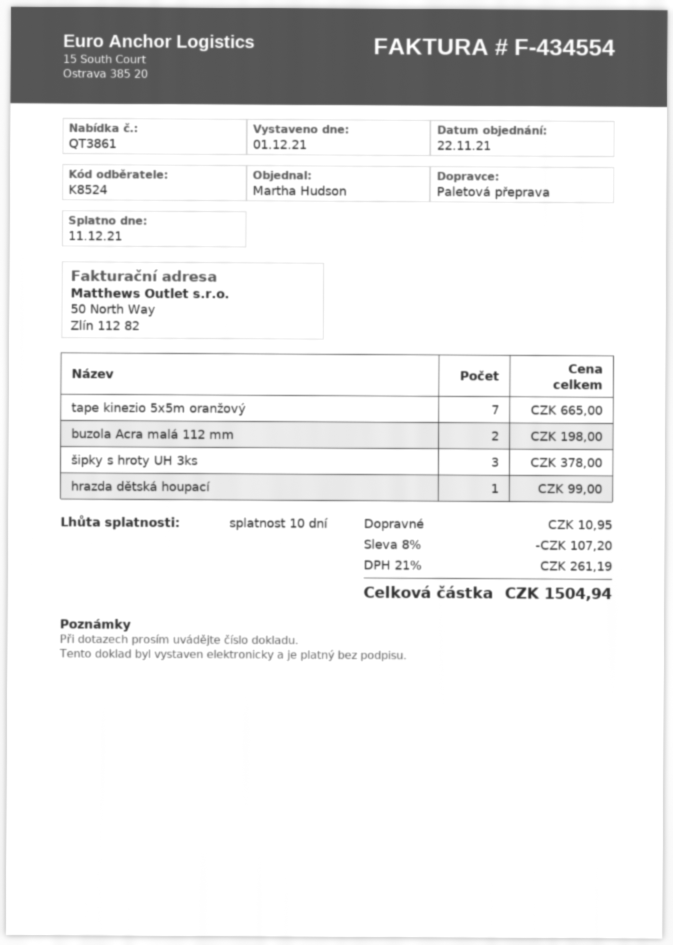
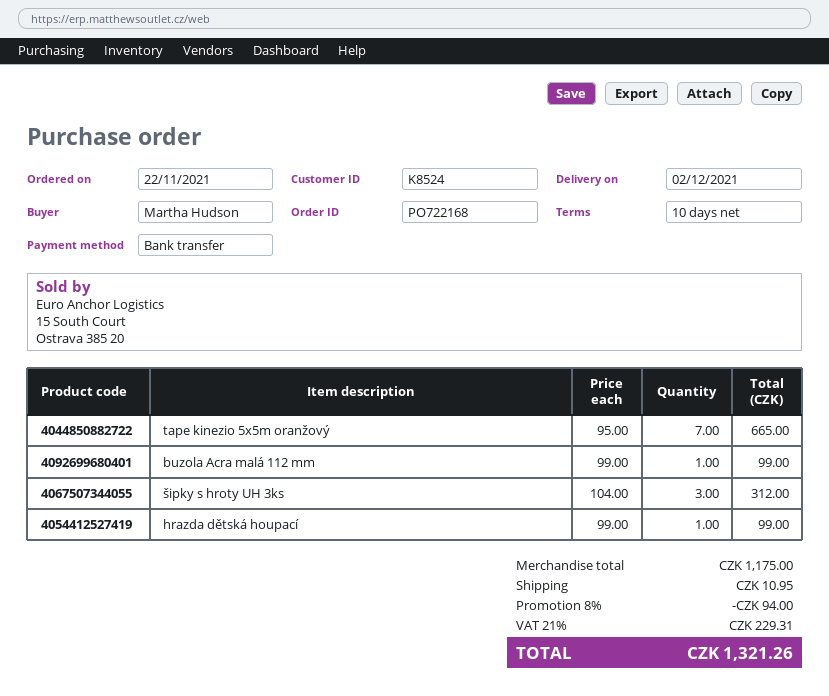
buzola Acra malá 112 mm: 2 for 198.00 -> 1 for 99.00
šipky s hroty UH 3ks: 3 for 378.00 -> 3 for 312.00
discount: 8% = 107.20 -> 8% = 94.00
tax: 21% = 261.19 -> 21% = 229.31
total: 1504.94 -> 1321.26

